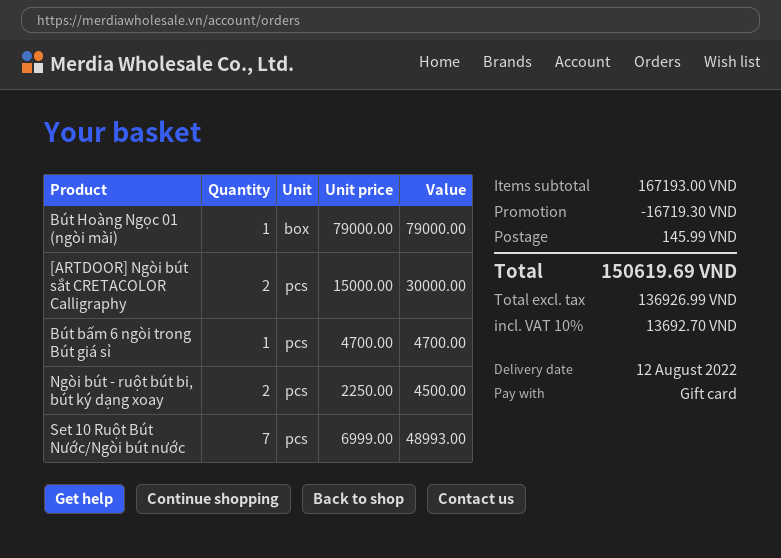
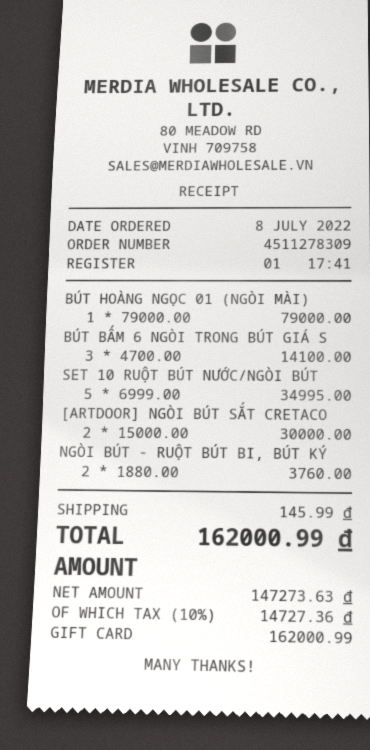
Bút bấm 6 ngòi trong Bút giá sỉ: 1 x 4700.00 = 4700.00 -> 3 x 4700.00 = 14100.00
Ngòi bút - ruột bút bi, bút ký dạng xoay: 2 x 2250.00 = 4500.00 -> 2 x 1880.00 = 3760.00
Set 10 Ruột Bút Nước/Ngòi bút nước: 7 x 6999.00 = 48993.00 -> 5 x 6999.00 = 34995.00
discount: 16719.30 -> none
net: 136926.99 -> 147273.63
tax: 10% = 13692.70 -> 10% = 14727.36
total: 150619.69 -> 162000.99

